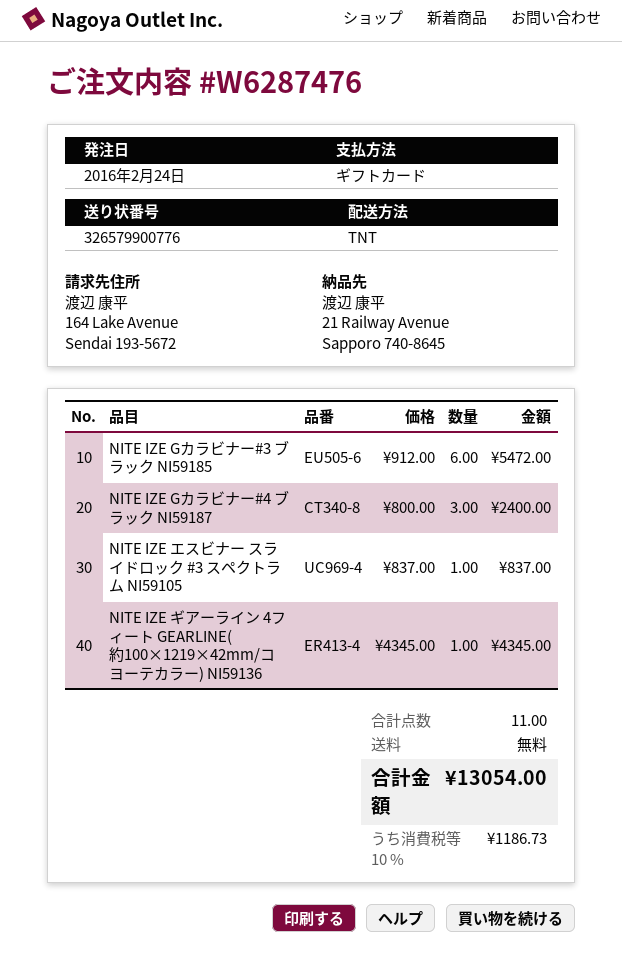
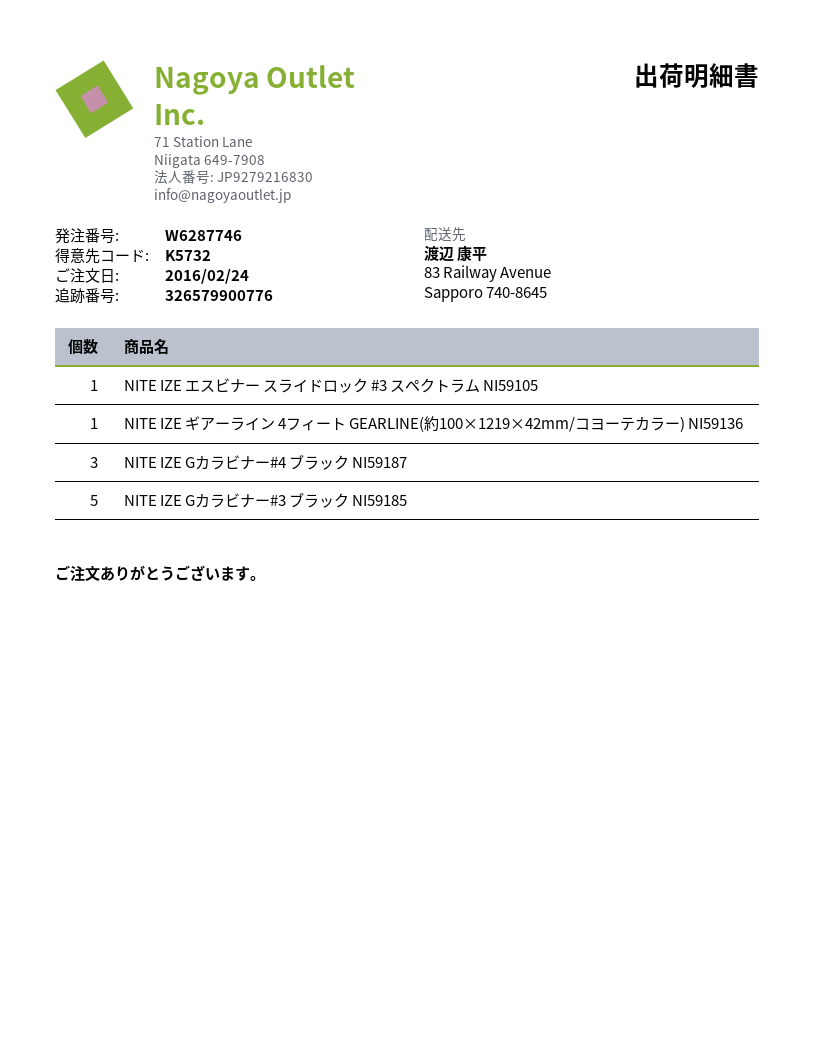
order number: W6287476 -> W6287746
ship to: 21 Railway Avenue, Sapporo 740-8645 -> 83 Railway Avenue, Sapporo 740-8645
NITE IZE Gカラビナー#3 ブラック NI59185: 6 -> 5

